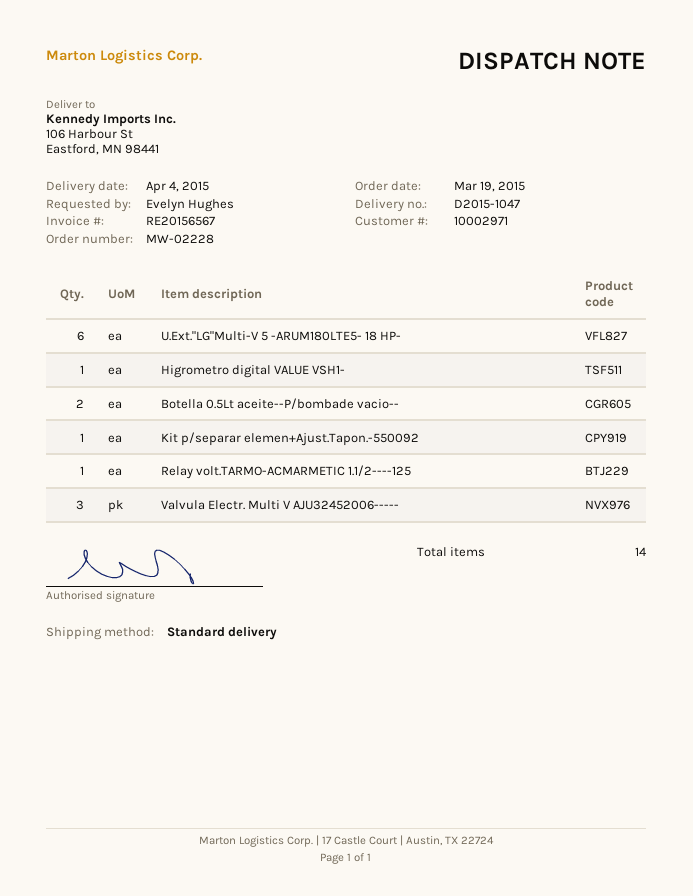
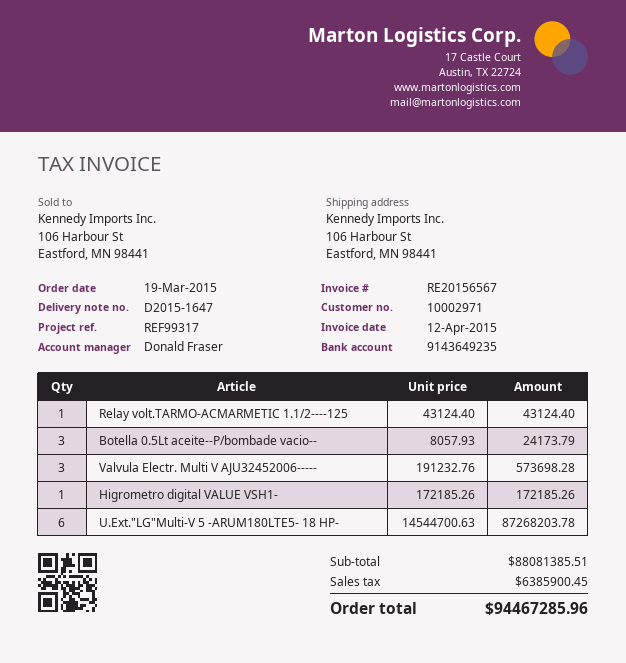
delivery note number: D2015-1047 -> D2015-1647
Botella 0.5Lt aceite--P/bombade vacio--: 2 -> 3
Kit p/separar elemen+Ajust.Tapon.-550092: 1 -> none

